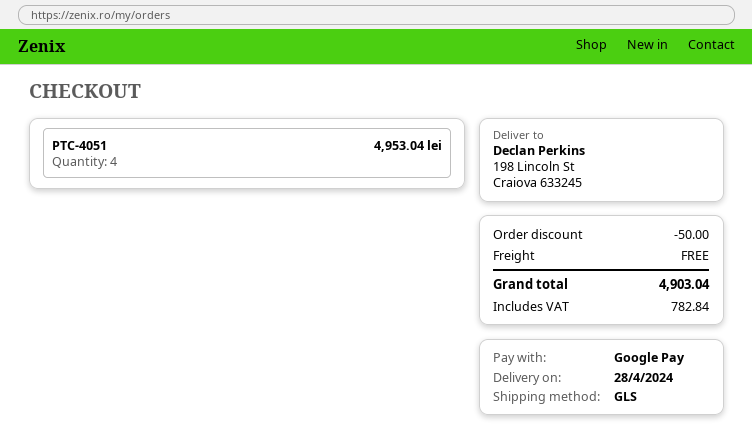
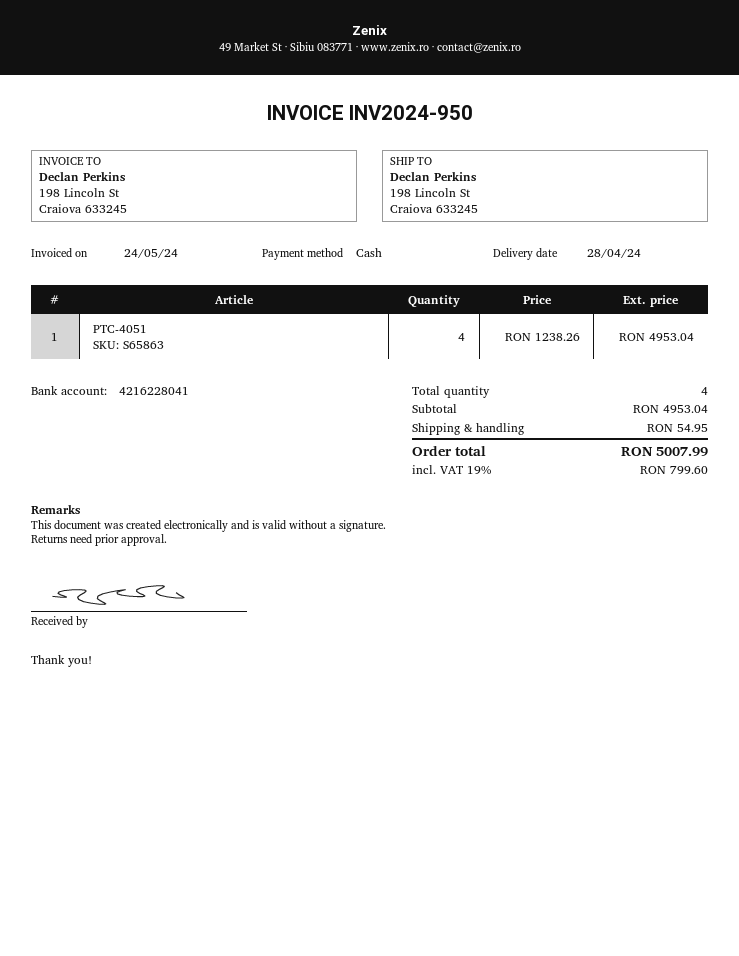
payment method: Google Pay -> cash
discount: 50.00 -> none
shipping: 0.00 -> 54.95
tax: 782.84 -> 799.60
total: 4903.04 -> 5007.99

